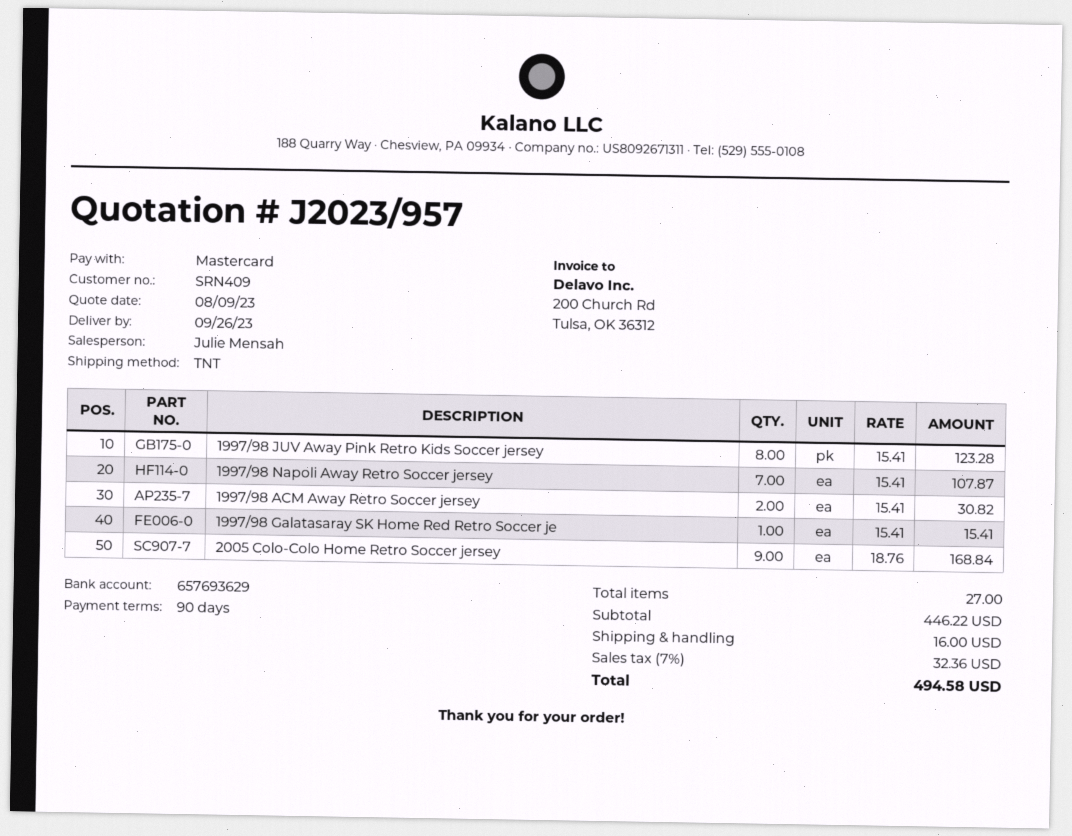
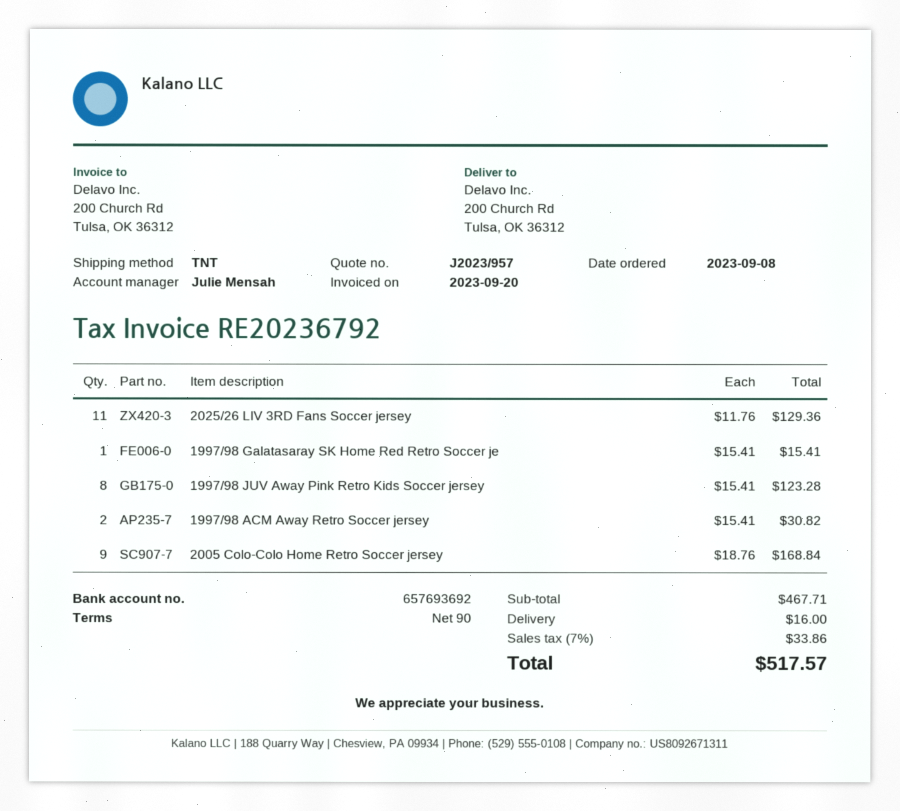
bank account: 657693629 -> 657693692
1997/98 Napoli Away Retro Soccer jersey: 7 x 15.41 = 107.87 -> none
2025/26 LIV 3RD Fans Soccer jersey: none -> 11 x 11.76 = 129.36
subtotal: 446.22 -> 467.71
tax: 7% = 32.36 -> 7% = 33.86
total: 494.58 -> 517.57

